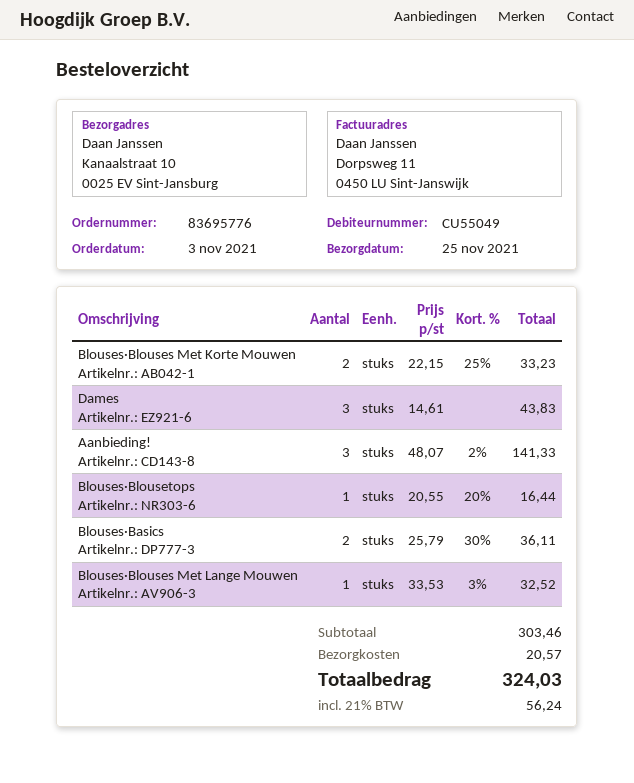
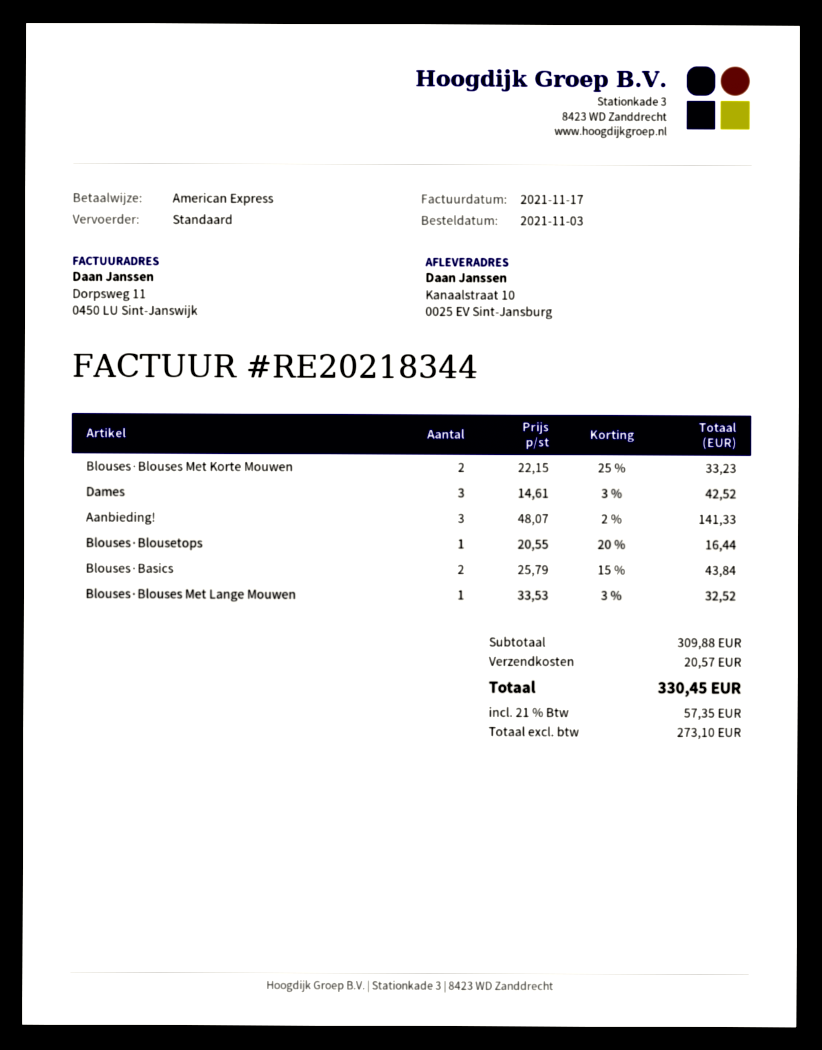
Dames: 3 x 14.61 = 43.83 -> 3 x 14.61 - 3% = 42.52
Blouses·Basics: 2 x 25.79 - 30% = 36.11 -> 2 x 25.79 - 15% = 43.84
subtotal: 303.46 -> 309.88
tax: 21% = 56.24 -> 21% = 57.35
total: 324.03 -> 330.45

